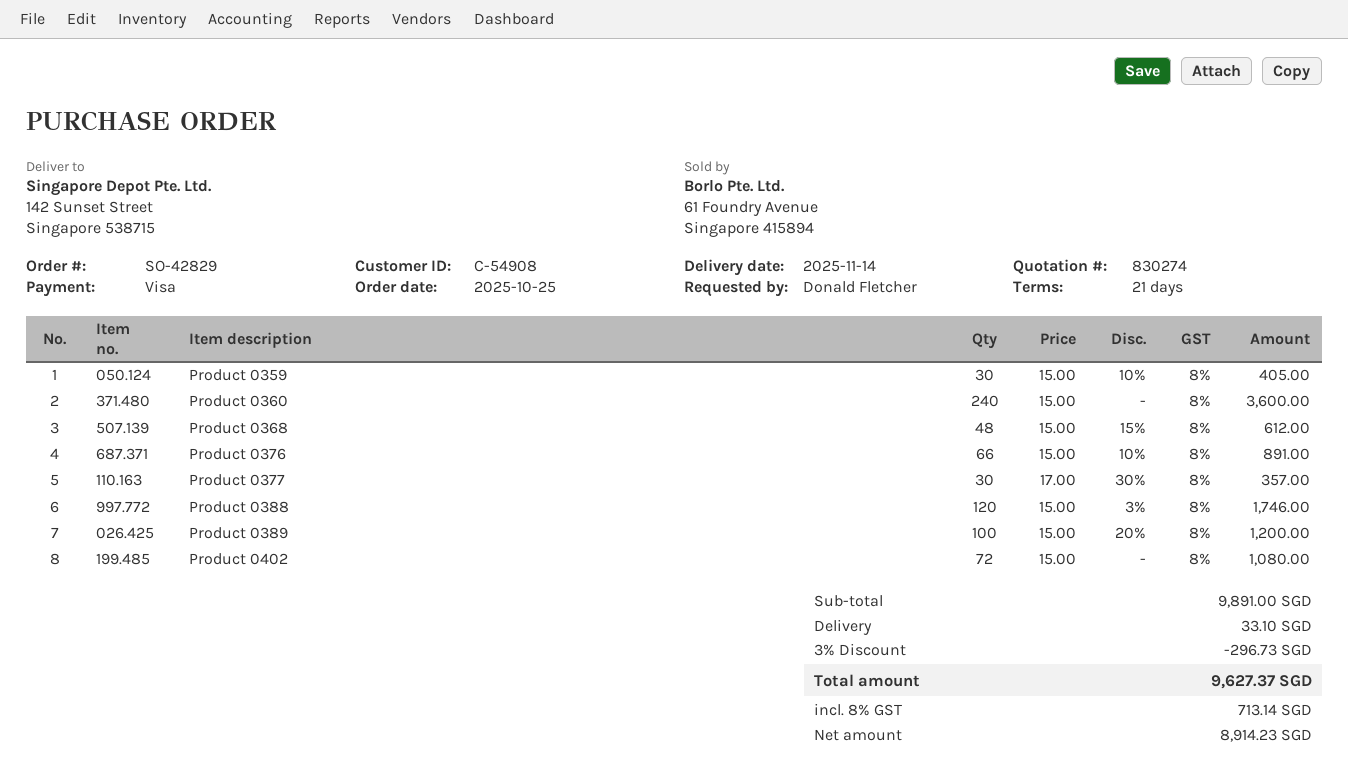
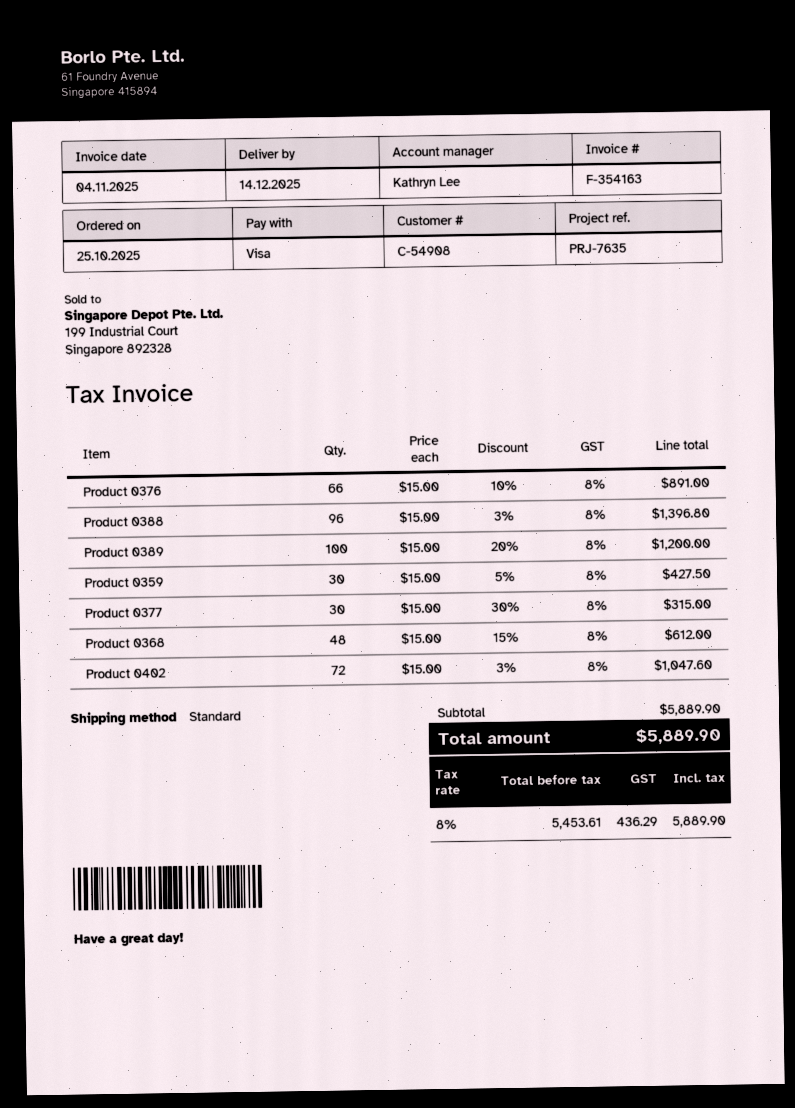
delivery date: 2025-11-14 -> 2025-12-14
Product 0359: 30 x 15.00 - 10% = 405.00 -> 30 x 15.00 - 5% = 427.50
Product 0360: 240 x 15.00 = 3600.00 -> none
Product 0377: 30 x 17.00 - 30% = 357.00 -> 30 x 15.00 - 30% = 315.00
Product 0388: 120 x 15.00 - 3% = 1746.00 -> 96 x 15.00 - 3% = 1396.80
Product 0402: 72 x 15.00 = 1080.00 -> 72 x 15.00 - 3% = 1047.60
subtotal: 9891.00 -> 5889.90
discount: 3% = 296.73 -> none
shipping: 33.10 -> none
net: 8914.23 -> 5453.61
tax: 8% = 713.14 -> 8% = 436.29
total: 9627.37 -> 5889.90

